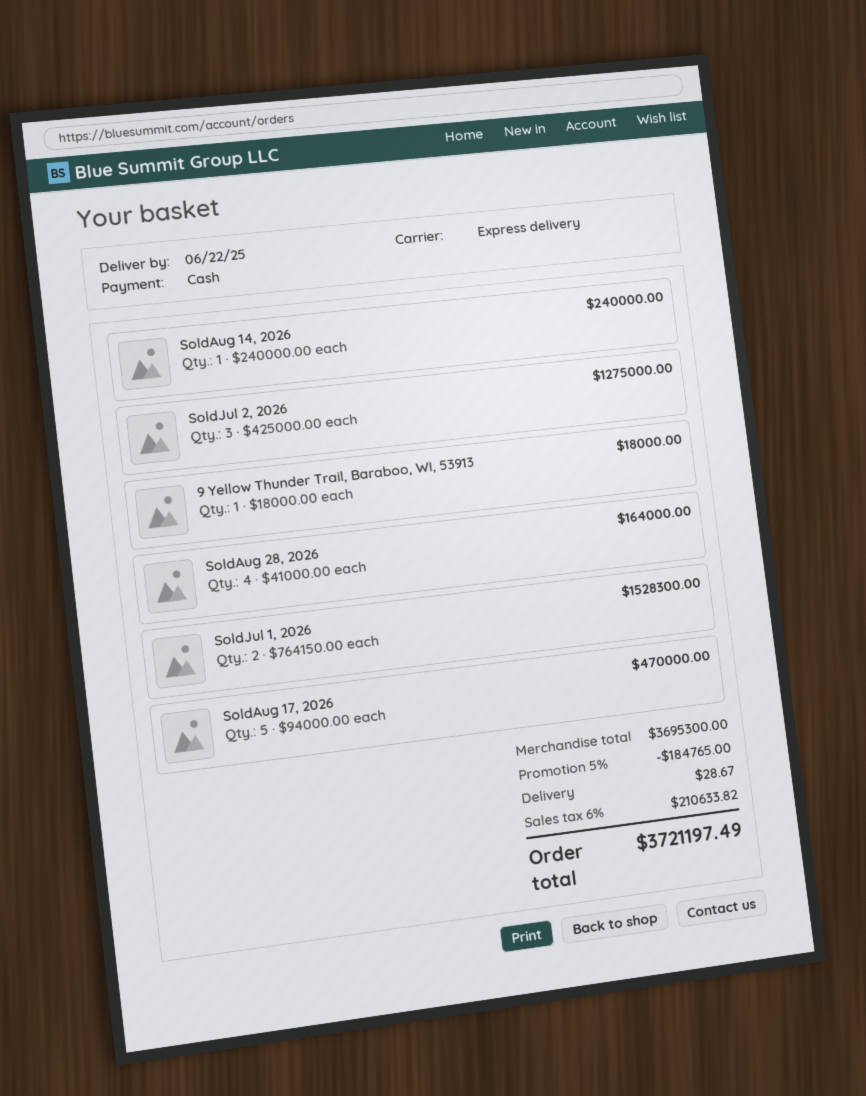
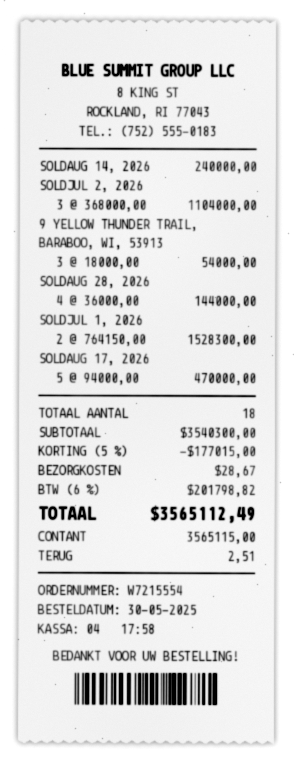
SoldJul 2, 2026: 3 x 425000.00 = 1275000.00 -> 3 x 368000.00 = 1104000.00
9 Yellow Thunder Trail, Baraboo, WI, 53913: 1 x 18000.00 = 18000.00 -> 3 x 18000.00 = 54000.00
SoldAug 28, 2026: 4 x 41000.00 = 164000.00 -> 4 x 36000.00 = 144000.00
subtotal: 3695300.00 -> 3540300.00
discount: 5% = 184765.00 -> 5% = 177015.00
tax: 6% = 210633.82 -> 6% = 201798.82
total: 3721197.49 -> 3565112.49

